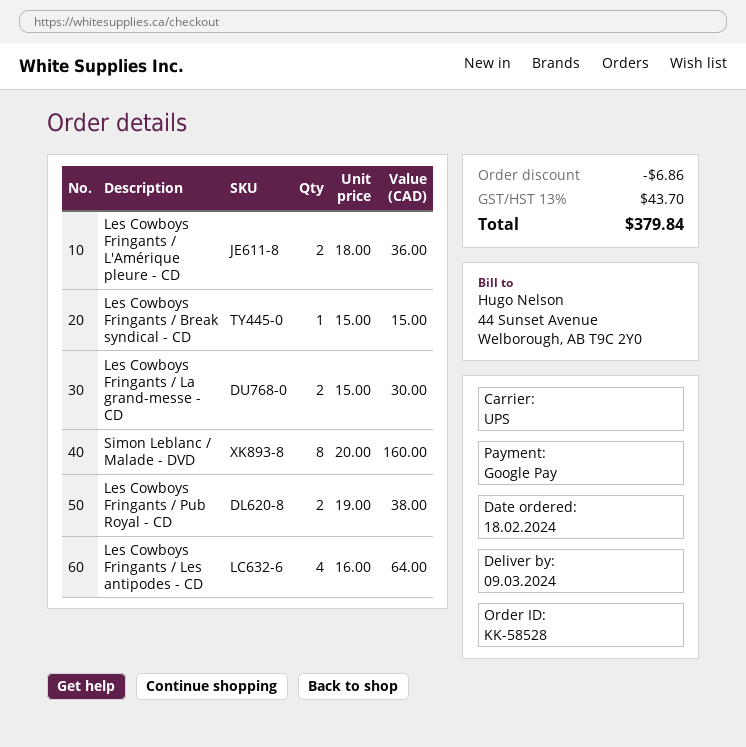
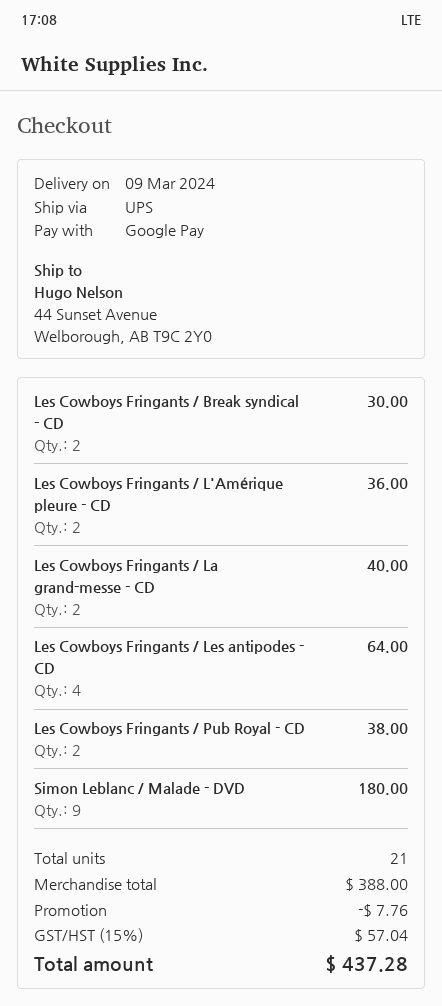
Les Cowboys Fringants / Break syndical - CD: 1 for 15.00 -> 2 for 30.00
Les Cowboys Fringants / La grand-messe - CD: 2 for 30.00 -> 2 for 40.00
Simon Leblanc / Malade - DVD: 8 for 160.00 -> 9 for 180.00
discount: 6.86 -> 7.76
tax: 13% = 43.70 -> 15% = 57.04
total: 379.84 -> 437.28

